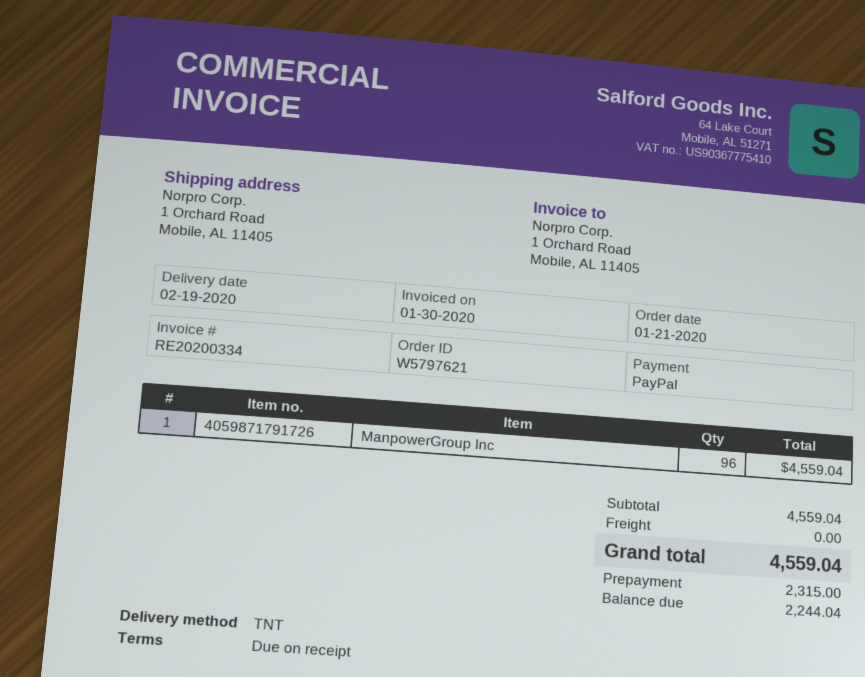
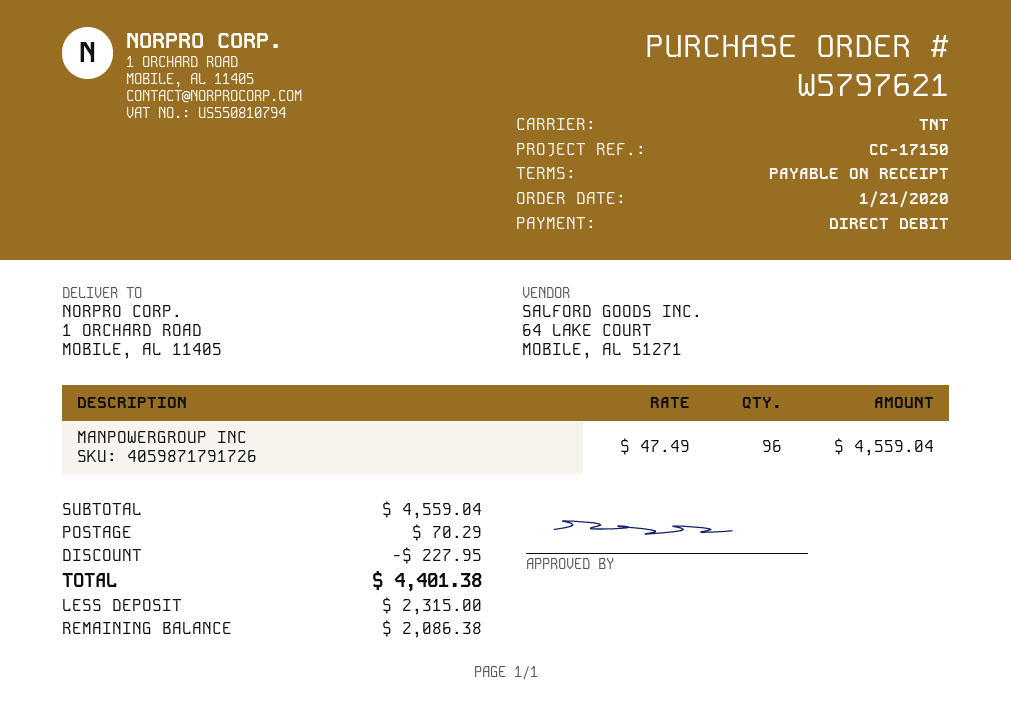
payment method: PayPal -> direct debit
discount: none -> 227.95
shipping: 0.00 -> 70.29
total: 4559.04 -> 4401.38
balance: 2244.04 -> 2086.38

